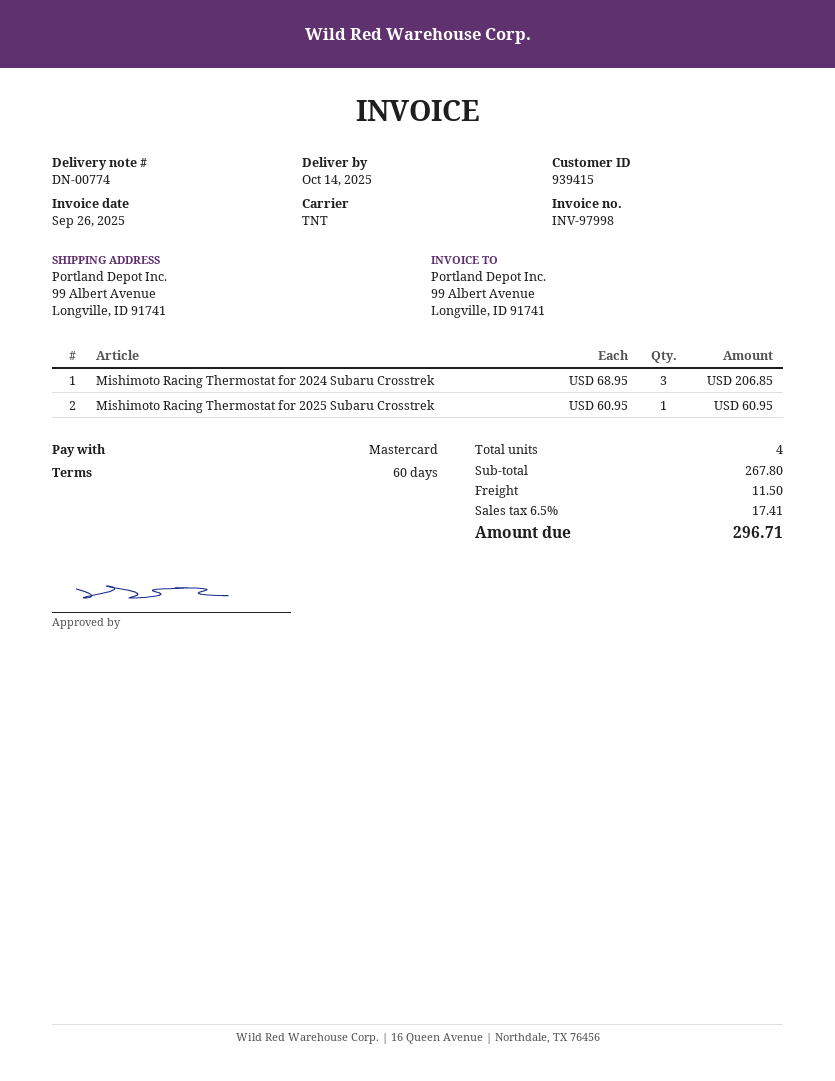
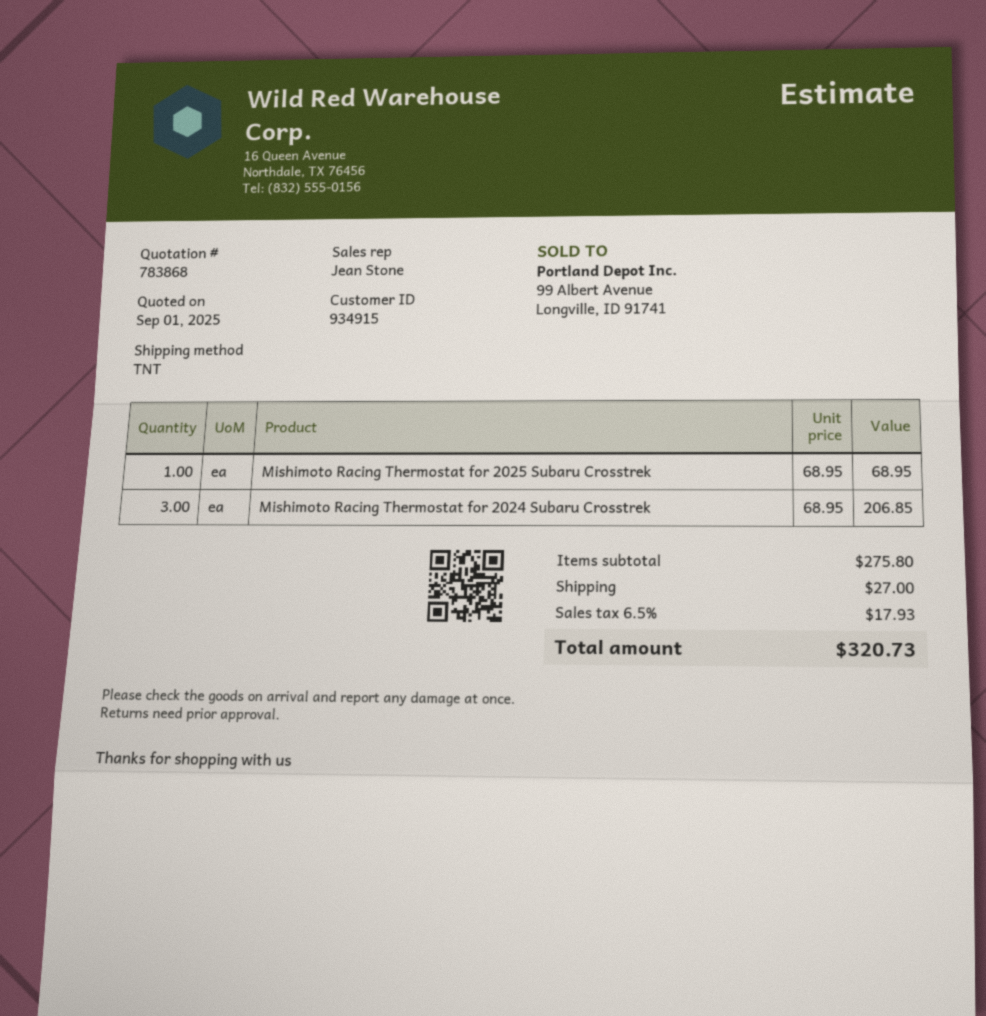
customer number: 939415 -> 934915
Mishimoto Racing Thermostat for 2025 Subaru Crosstrek: 1 x 60.95 = 60.95 -> 1 x 68.95 = 68.95
subtotal: 267.80 -> 275.80
shipping: 11.50 -> 27.00
tax: 6.5% = 17.41 -> 6.5% = 17.93
total: 296.71 -> 320.73

